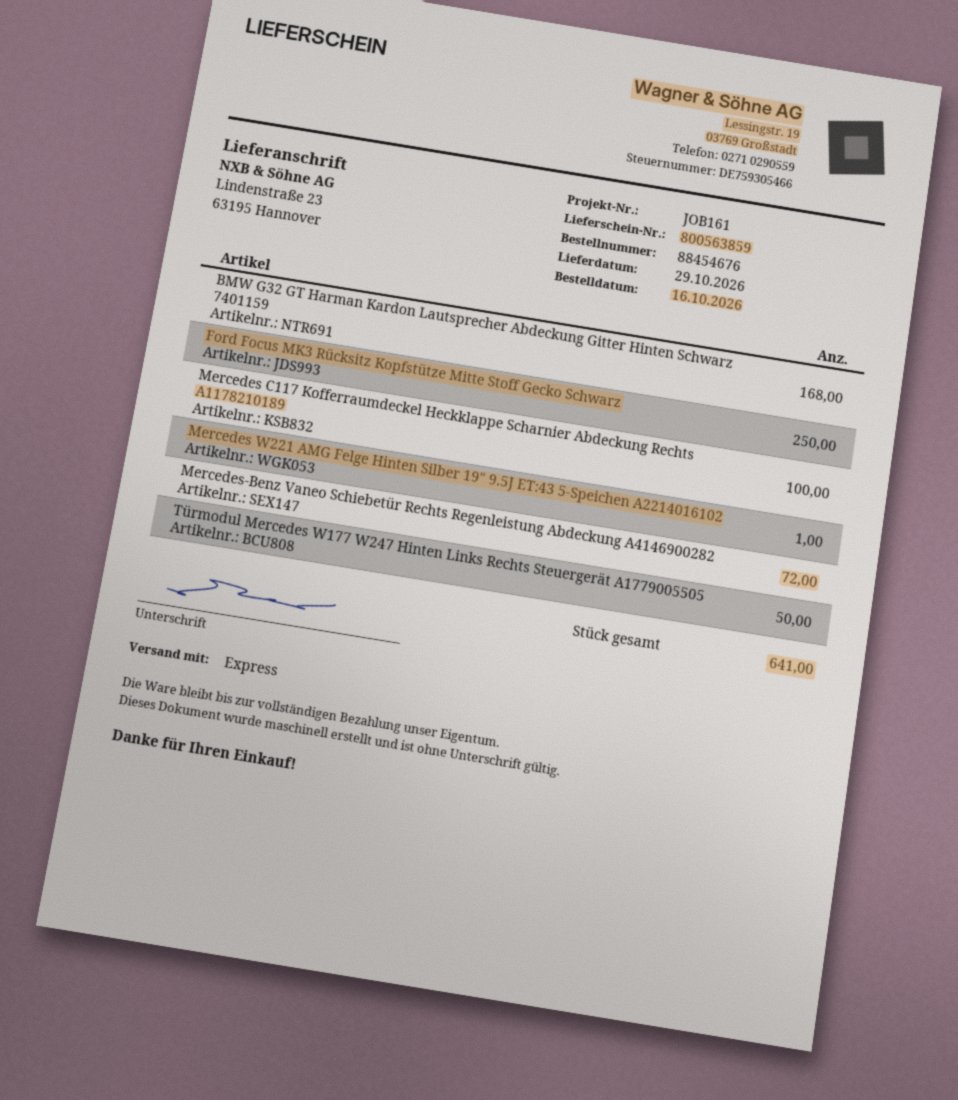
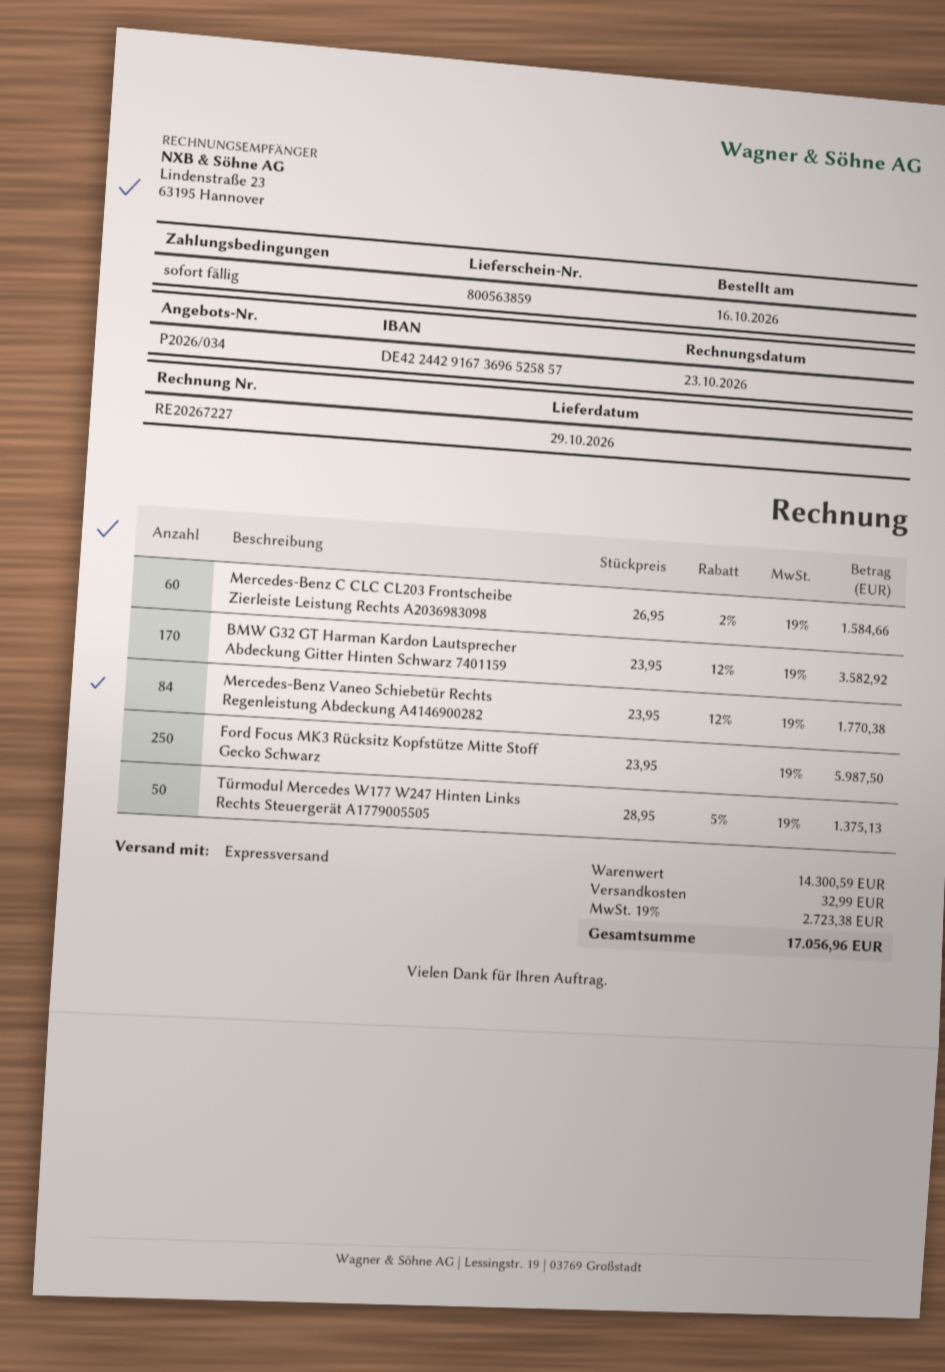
BMW G32 GT Harman Kardon Lautsprecher Abdeckung Gitter Hinten Schwarz 7401159: 168 -> 170
Mercedes C117 Kofferraumdeckel Heckklappe Scharnier Abdeckung Rechts A1178210189: 100 -> none
Mercedes W221 AMG Felge Hinten Silber 19" 9.5J ET:43 5-Speichen A2214016102: 1 -> none
Mercedes-Benz Vaneo Schiebetür Rechts Regenleistung Abdeckung A4146900282: 72 -> 84
Mercedes-Benz C CLC CL203 Frontscheibe Zierleiste Leistung Rechts A2036983098: none -> 60

